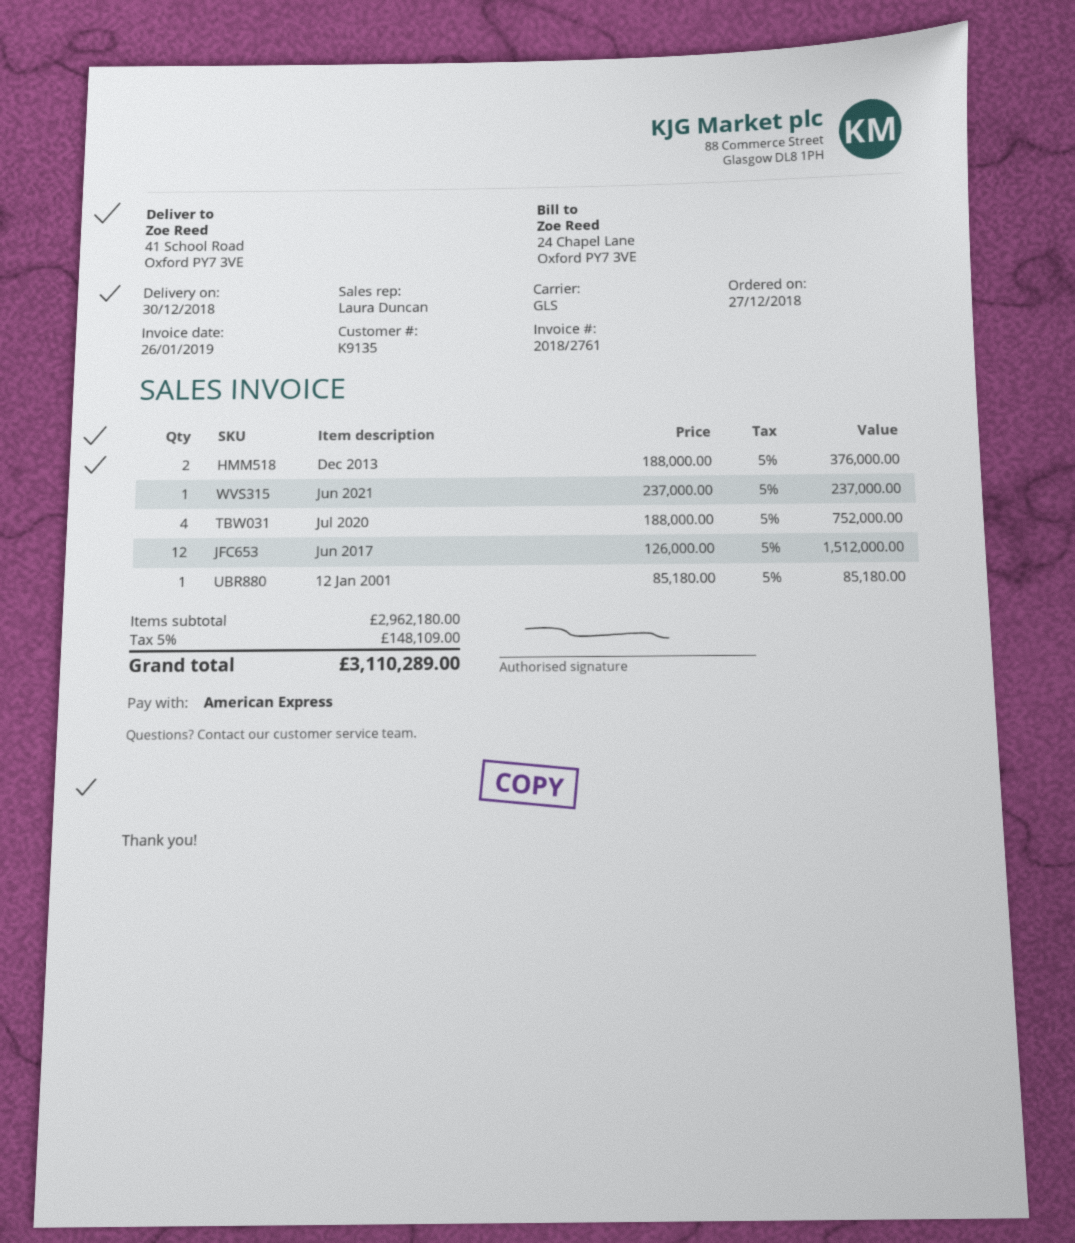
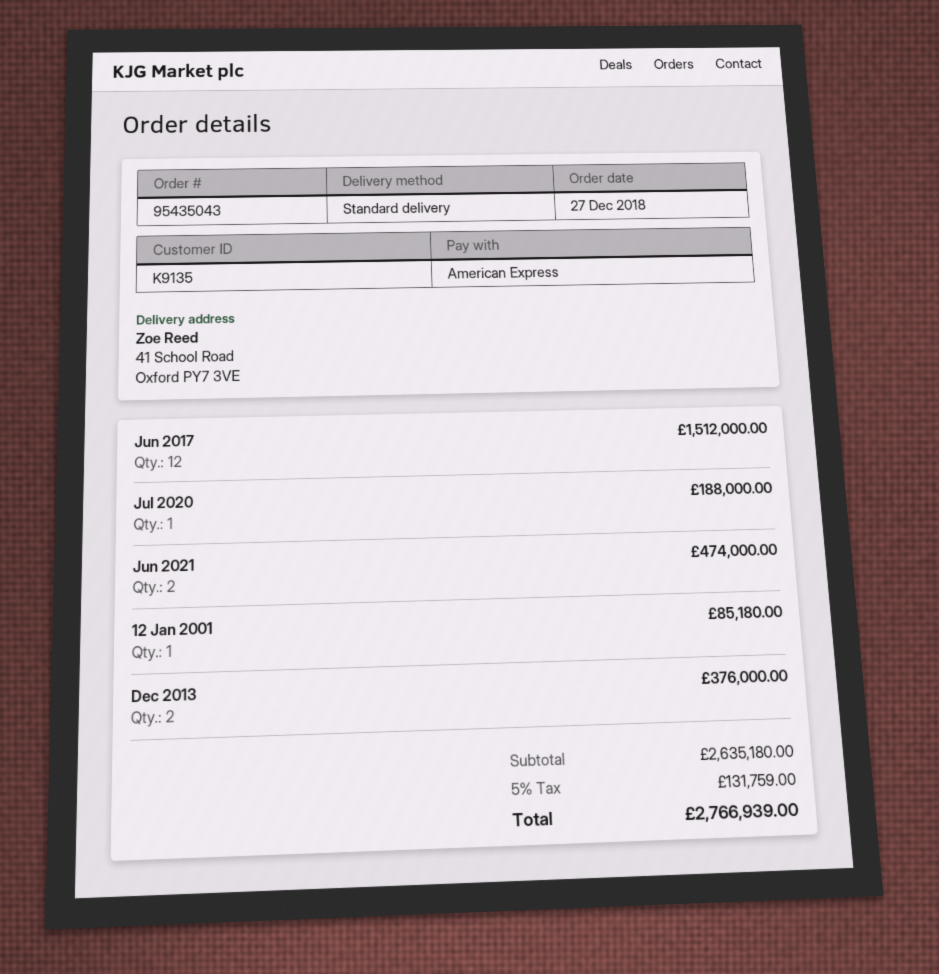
shipping method: GLS -> standard
Jun 2021: 1 for 237000.00 -> 2 for 474000.00
Jul 2020: 4 for 752000.00 -> 1 for 188000.00
subtotal: 2962180.00 -> 2635180.00
tax: 5% = 148109.00 -> 5% = 131759.00
total: 3110289.00 -> 2766939.00

